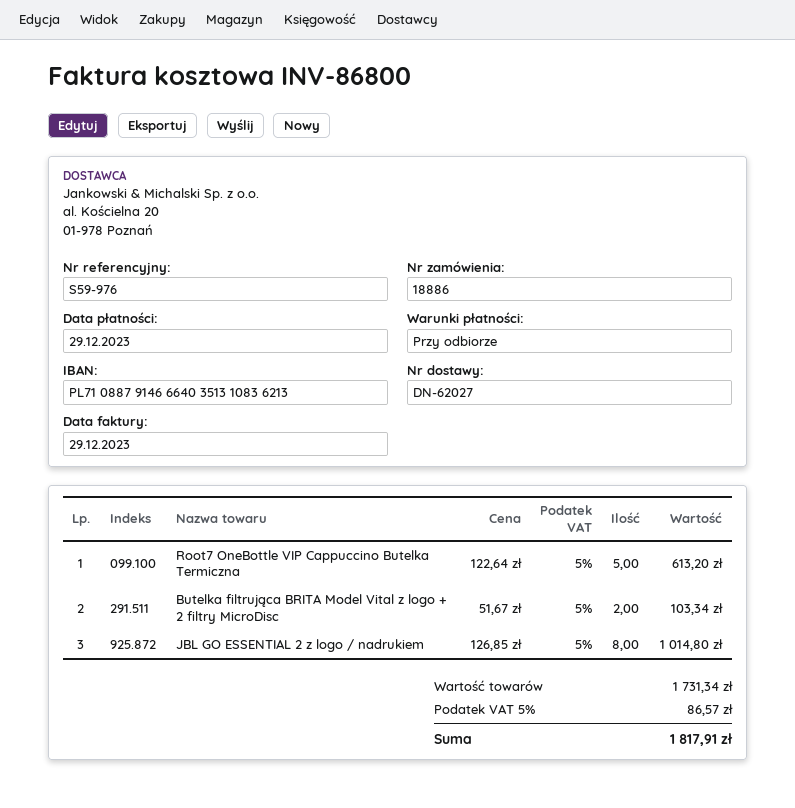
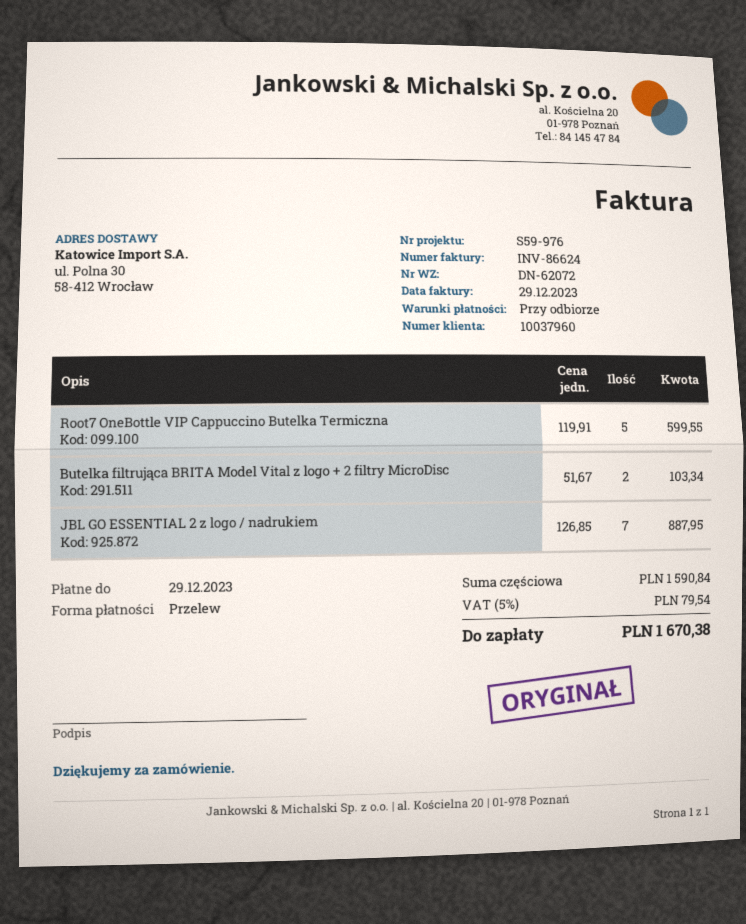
delivery note number: DN-62027 -> DN-62072
invoice number: INV-86800 -> INV-86624
Root7 OneBottle VIP Cappuccino Butelka Termiczna: 5 x 122.64 = 613.20 -> 5 x 119.91 = 599.55
JBL GO ESSENTIAL 2 z logo / nadrukiem: 8 x 126.85 = 1014.80 -> 7 x 126.85 = 887.95
subtotal: 1731.34 -> 1590.84
tax: 5% = 86.57 -> 5% = 79.54
total: 1817.91 -> 1670.38

